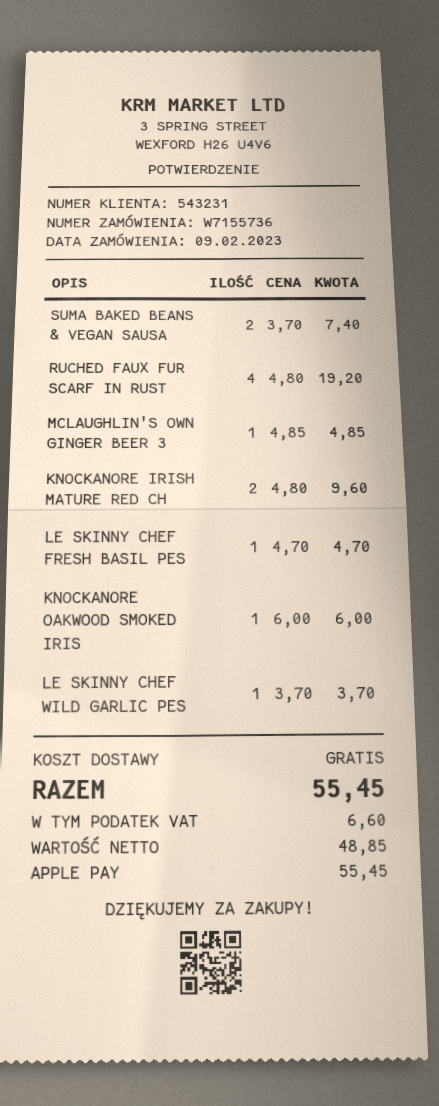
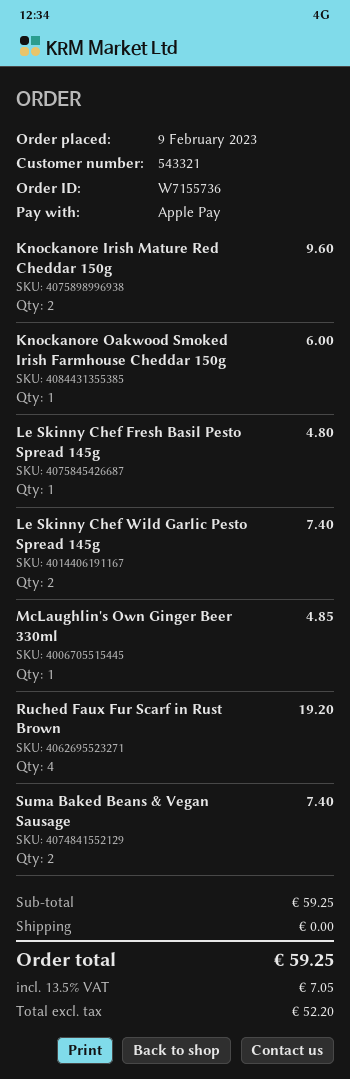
customer number: 543231 -> 543321
LE SKINNY CHEF FRESH BASIL PES: 1 for 4.70 -> 1 for 4.80
LE SKINNY CHEF WILD GARLIC PES: 1 for 3.70 -> 2 for 7.40
net: 48.85 -> 52.20
tax: 6.60 -> 7.05
total: 55.45 -> 59.25

